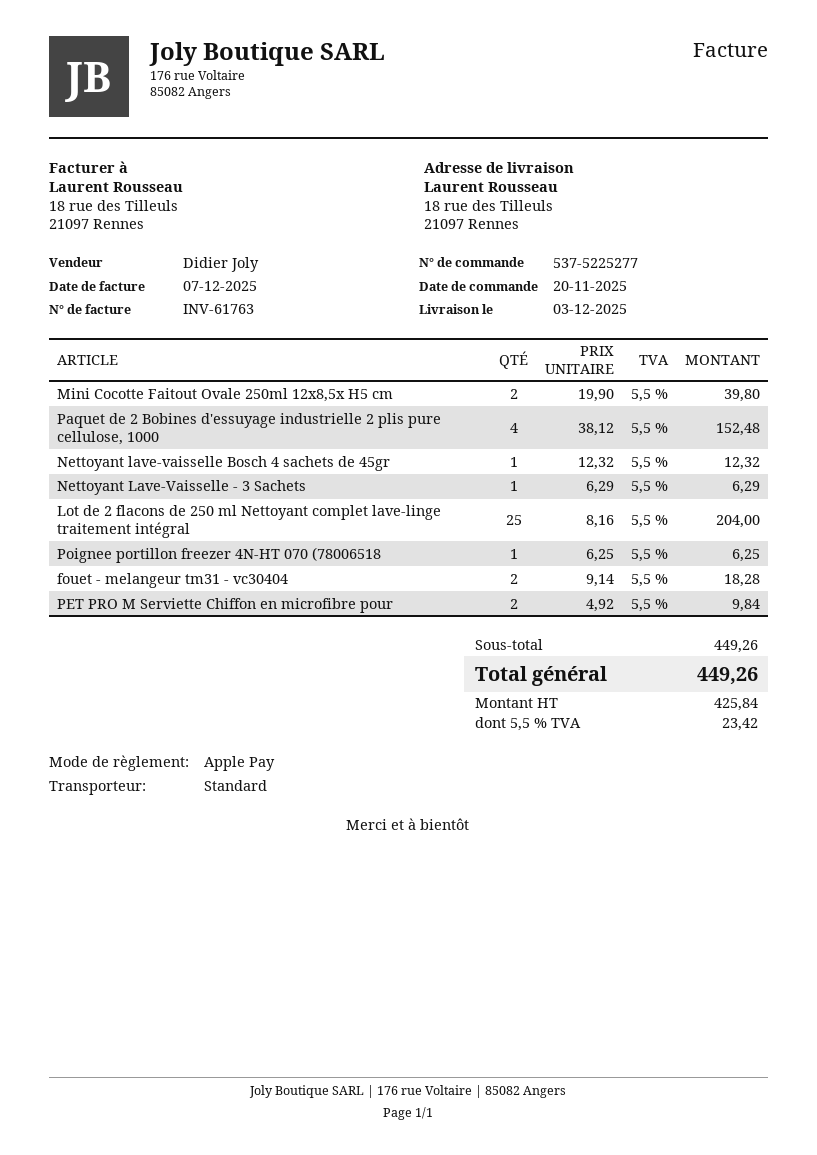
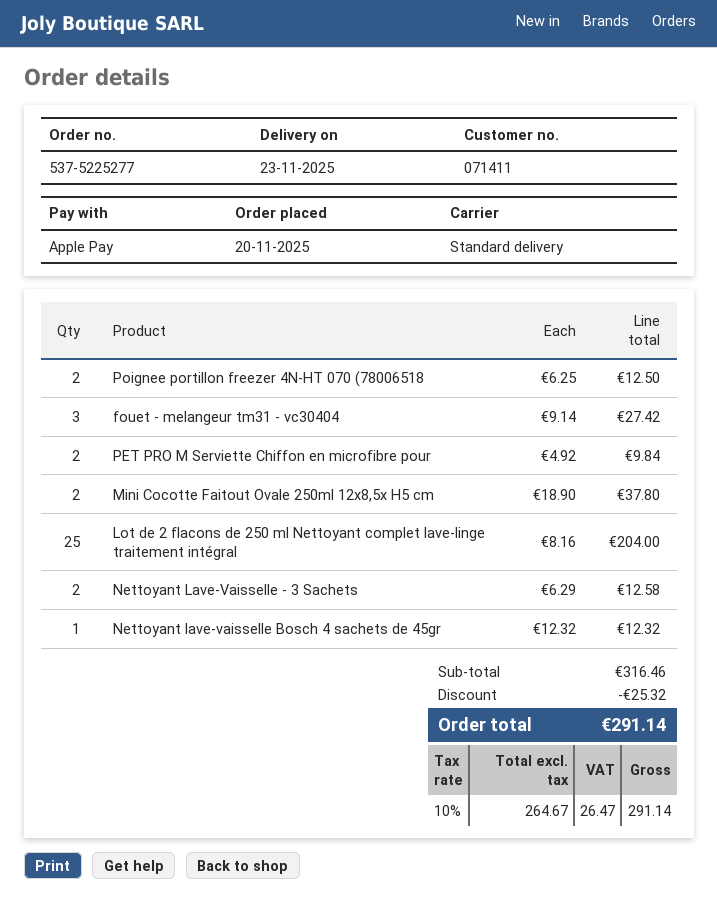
delivery date: 2025-12-03 -> 2025-11-23
Mini Cocotte Faitout Ovale 250ml 12x8,5x H5 cm: 2 x 19.90 = 39.80 -> 2 x 18.90 = 37.80
Paquet de 2 Bobines d'essuyage industrielle 2 plis pure cellulose, 1000: 4 x 38.12 = 152.48 -> none
Nettoyant Lave-Vaisselle - 3 Sachets: 1 x 6.29 = 6.29 -> 2 x 6.29 = 12.58
Poignee portillon freezer 4N-HT 070 (78006518: 1 x 6.25 = 6.25 -> 2 x 6.25 = 12.50
fouet - melangeur tm31 - vc30404: 2 x 9.14 = 18.28 -> 3 x 9.14 = 27.42
subtotal: 449.26 -> 316.46
discount: none -> 25.32
net: 425.84 -> 264.67
tax: 5.5% = 23.42 -> 10% = 26.47
total: 449.26 -> 291.14

